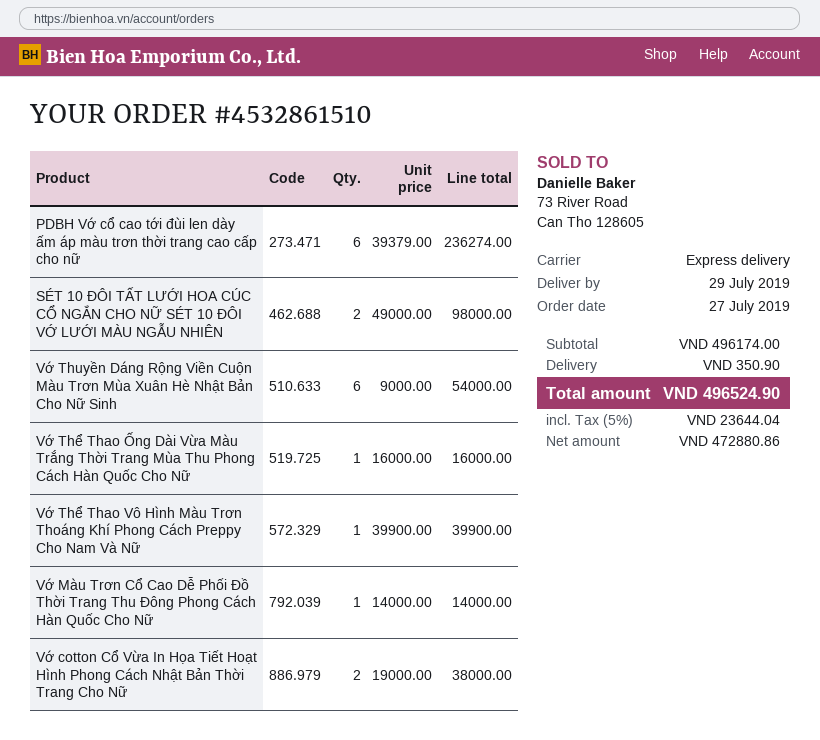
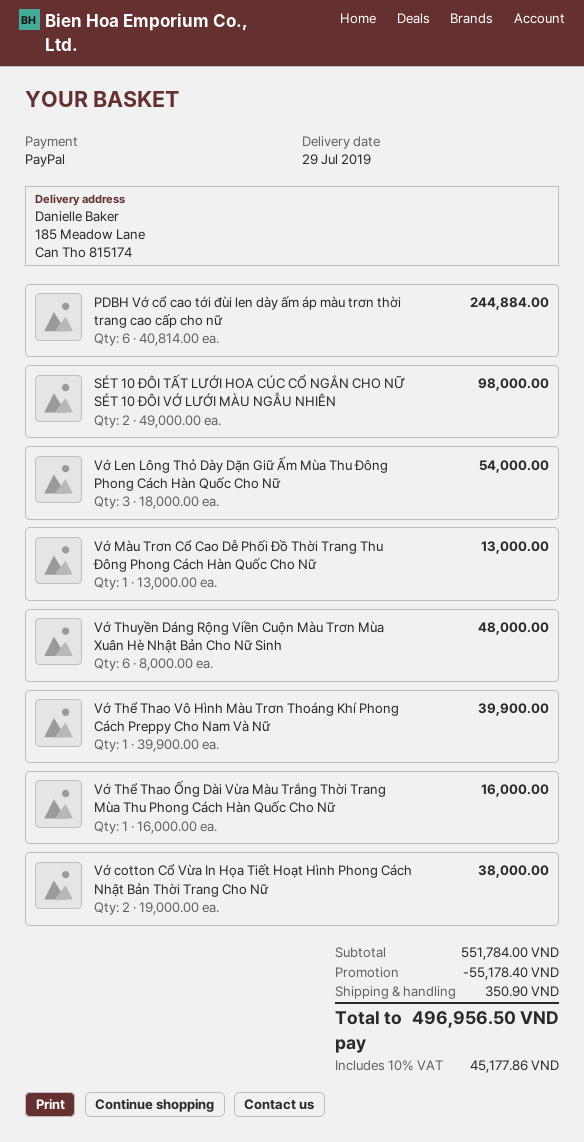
PDBH Vớ cổ cao tới đùi len dày ấm áp màu trơn thời trang cao cấp cho nữ: 6 x 39379.00 = 236274.00 -> 6 x 40814.00 = 244884.00
Vớ Thuyền Dáng Rộng Viền Cuộn Màu Trơn Mùa Xuân Hè Nhật Bản Cho Nữ Sinh: 6 x 9000.00 = 54000.00 -> 6 x 8000.00 = 48000.00
Vớ Màu Trơn Cổ Cao Dễ Phối Đồ Thời Trang Thu Đông Phong Cách Hàn Quốc Cho Nữ: 1 x 14000.00 = 14000.00 -> 1 x 13000.00 = 13000.00
Vớ Len Lông Thỏ Dày Dặn Giữ Ấm Mùa Thu Đông Phong Cách Hàn Quốc Cho Nữ: none -> 3 x 18000.00 = 54000.00
subtotal: 496174.00 -> 551784.00
discount: none -> 55178.40
tax: 5% = 23644.04 -> 10% = 45177.86
total: 496524.90 -> 496956.50

